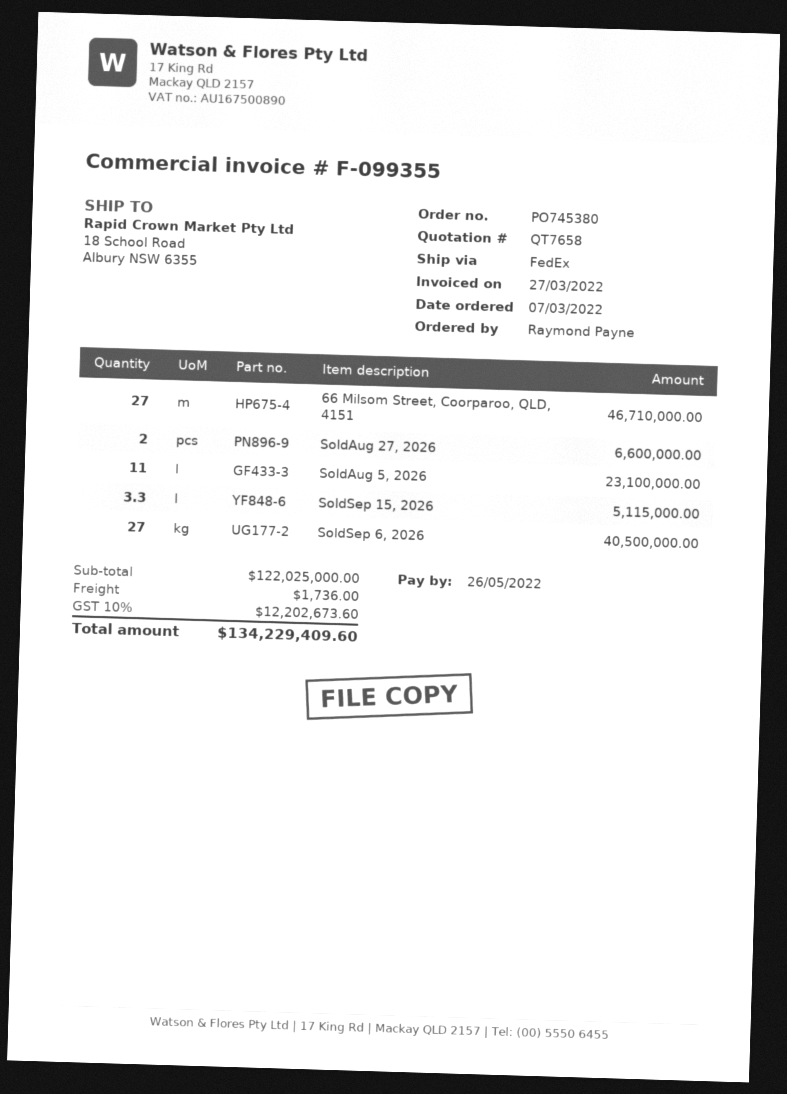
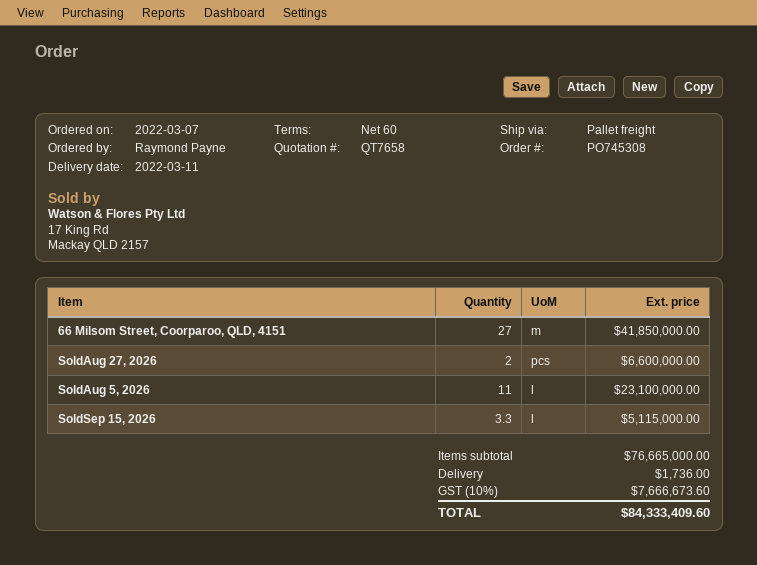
order number: PO745380 -> PO745308
shipping method: FedEx -> pallet freight
66 Milsom Street, Coorparoo, QLD, 4151: 27 for 46710000.00 -> 27 for 41850000.00
SoldSep 6, 2026: 27 for 40500000.00 -> none
subtotal: 122025000.00 -> 76665000.00
tax: 10% = 12202673.60 -> 10% = 7666673.60
total: 134229409.60 -> 84333409.60

